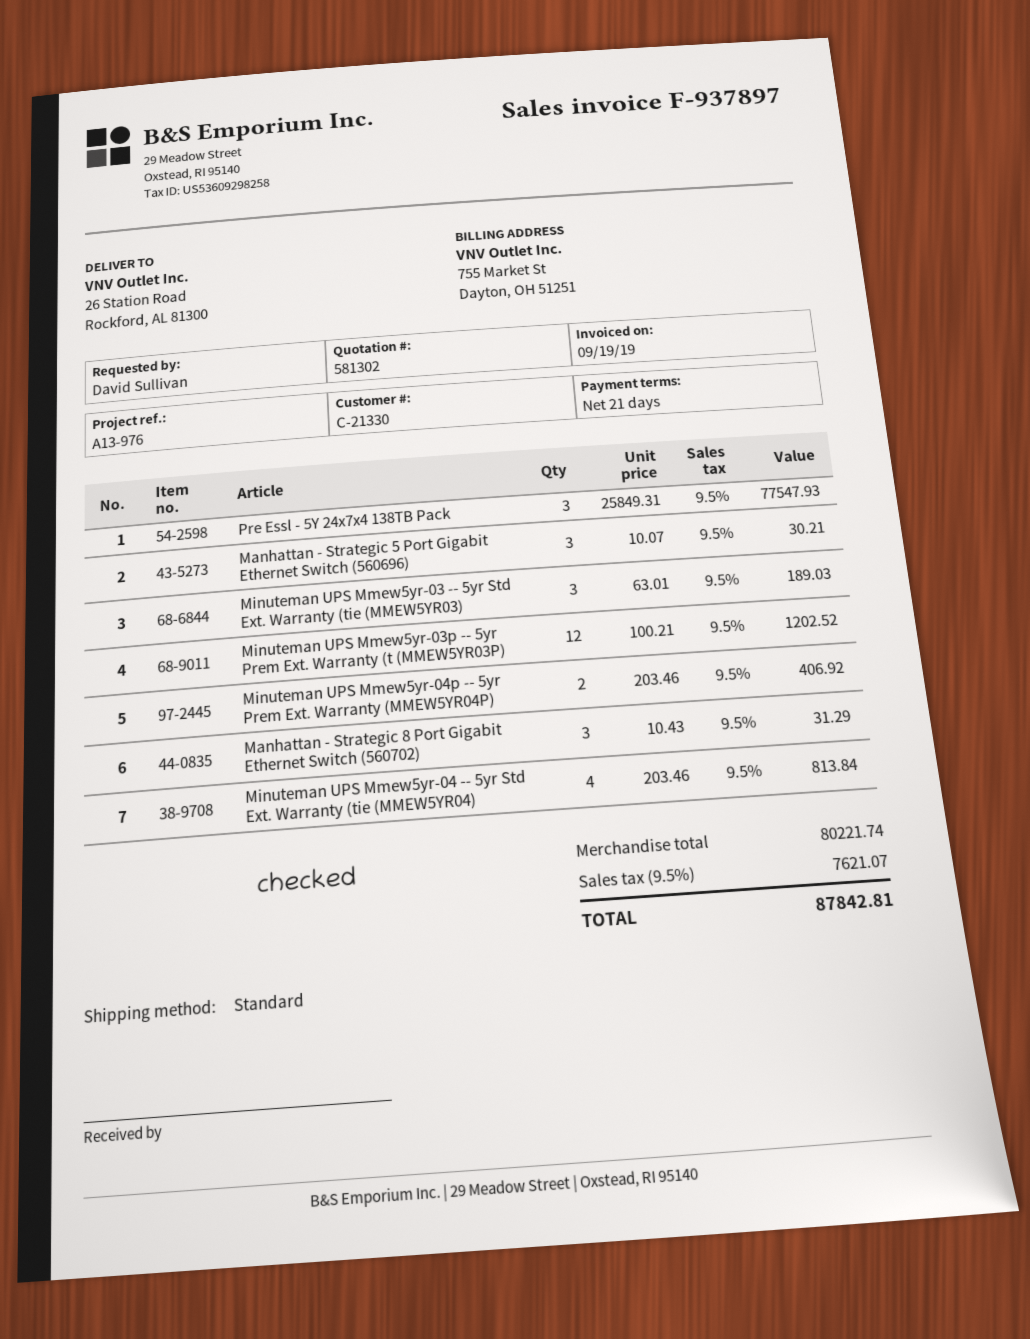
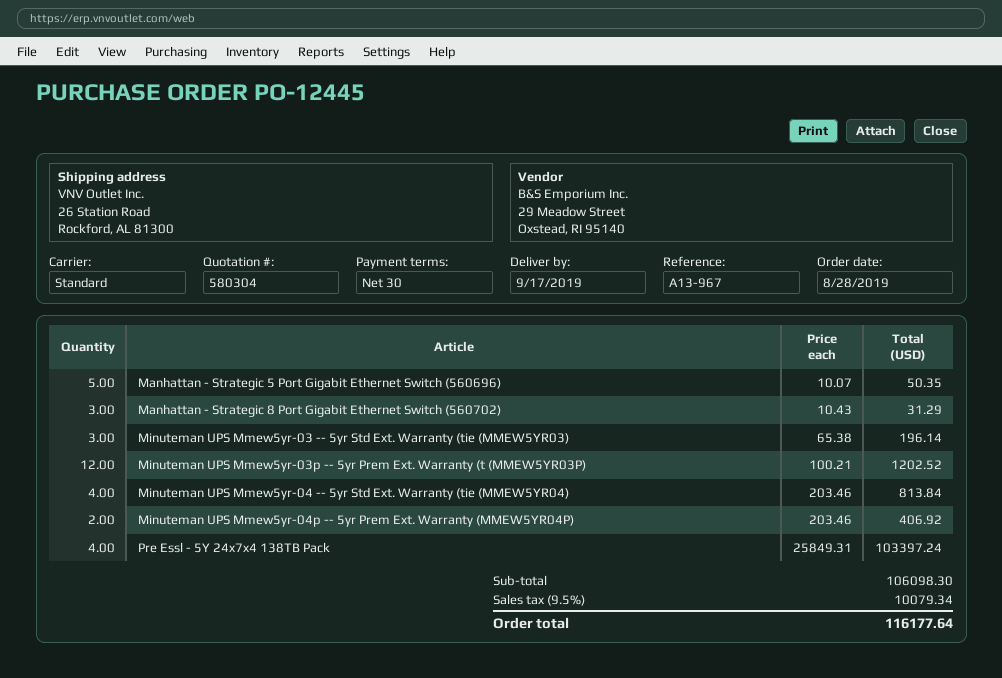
quote number: 581302 -> 580304
payment terms: 21 days -> 30 days
reference: A13-976 -> A13-967
Pre Essl - 5Y 24x7x4 138TB Pack: 3 x 25849.31 = 77547.93 -> 4 x 25849.31 = 103397.24
Manhattan - Strategic 5 Port Gigabit Ethernet Switch (560696): 3 x 10.07 = 30.21 -> 5 x 10.07 = 50.35
Minuteman UPS Mmew5yr-03 -- 5yr Std Ext. Warranty (tie (MMEW5YR03): 3 x 63.01 = 189.03 -> 3 x 65.38 = 196.14
subtotal: 80221.74 -> 106098.30
tax: 9.5% = 7621.07 -> 9.5% = 10079.34
total: 87842.81 -> 116177.64

